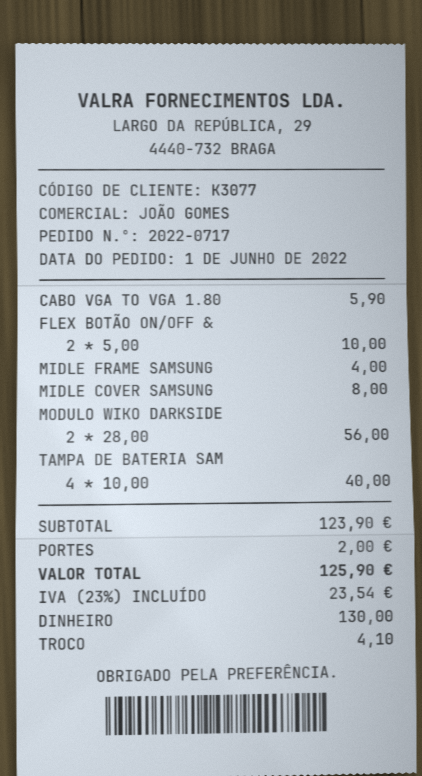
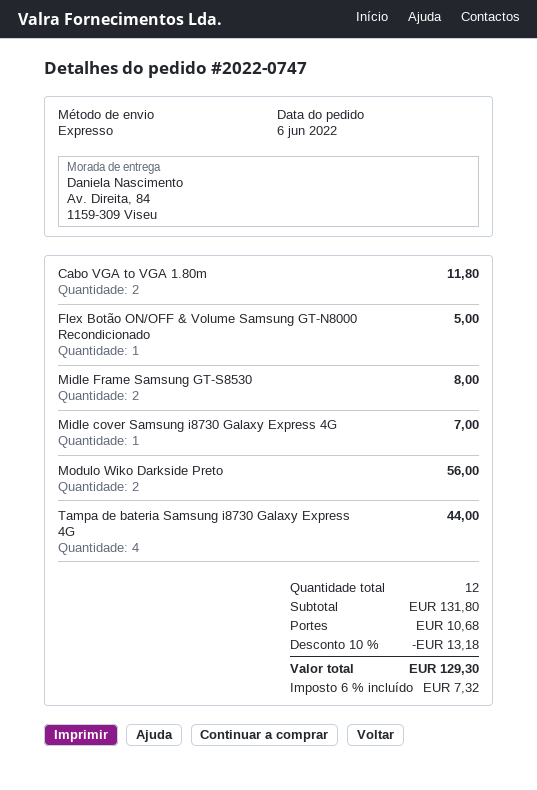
order number: 2022-0717 -> 2022-0747
order date: 2022-06-01 -> 2022-06-06
CABO VGA TO VGA 1.80: 1 for 5.90 -> 2 for 11.80
FLEX BOTÃO ON/OFF &: 2 for 10.00 -> 1 for 5.00
MIDLE FRAME SAMSUNG: 1 for 4.00 -> 2 for 8.00
MIDLE COVER SAMSUNG: 1 for 8.00 -> 1 for 7.00
TAMPA DE BATERIA SAM: 4 for 40.00 -> 4 for 44.00
subtotal: 123.90 -> 131.80
discount: none -> 10% = 13.18
shipping: 2.00 -> 10.68
tax: 23% = 23.54 -> 6% = 7.32
total: 125.90 -> 129.30

